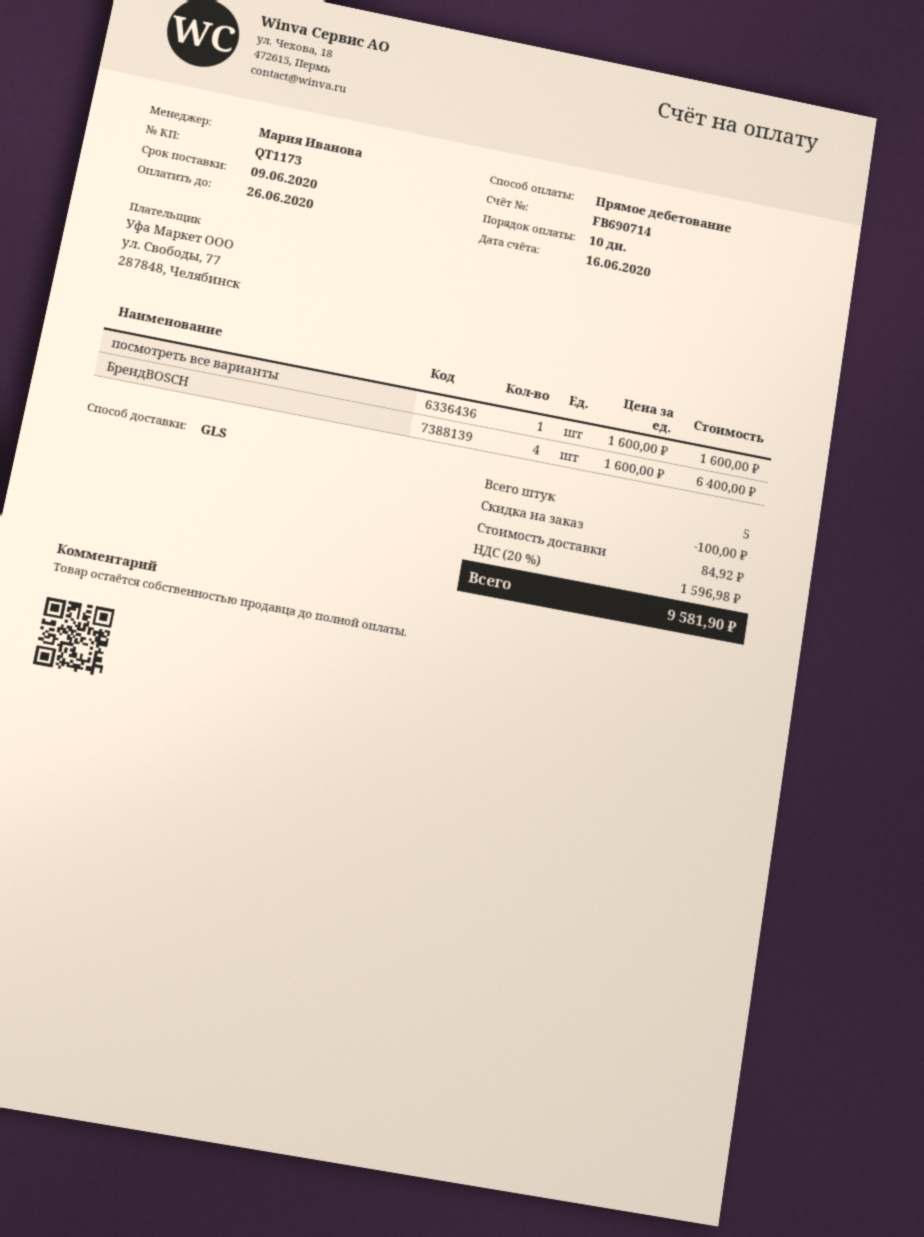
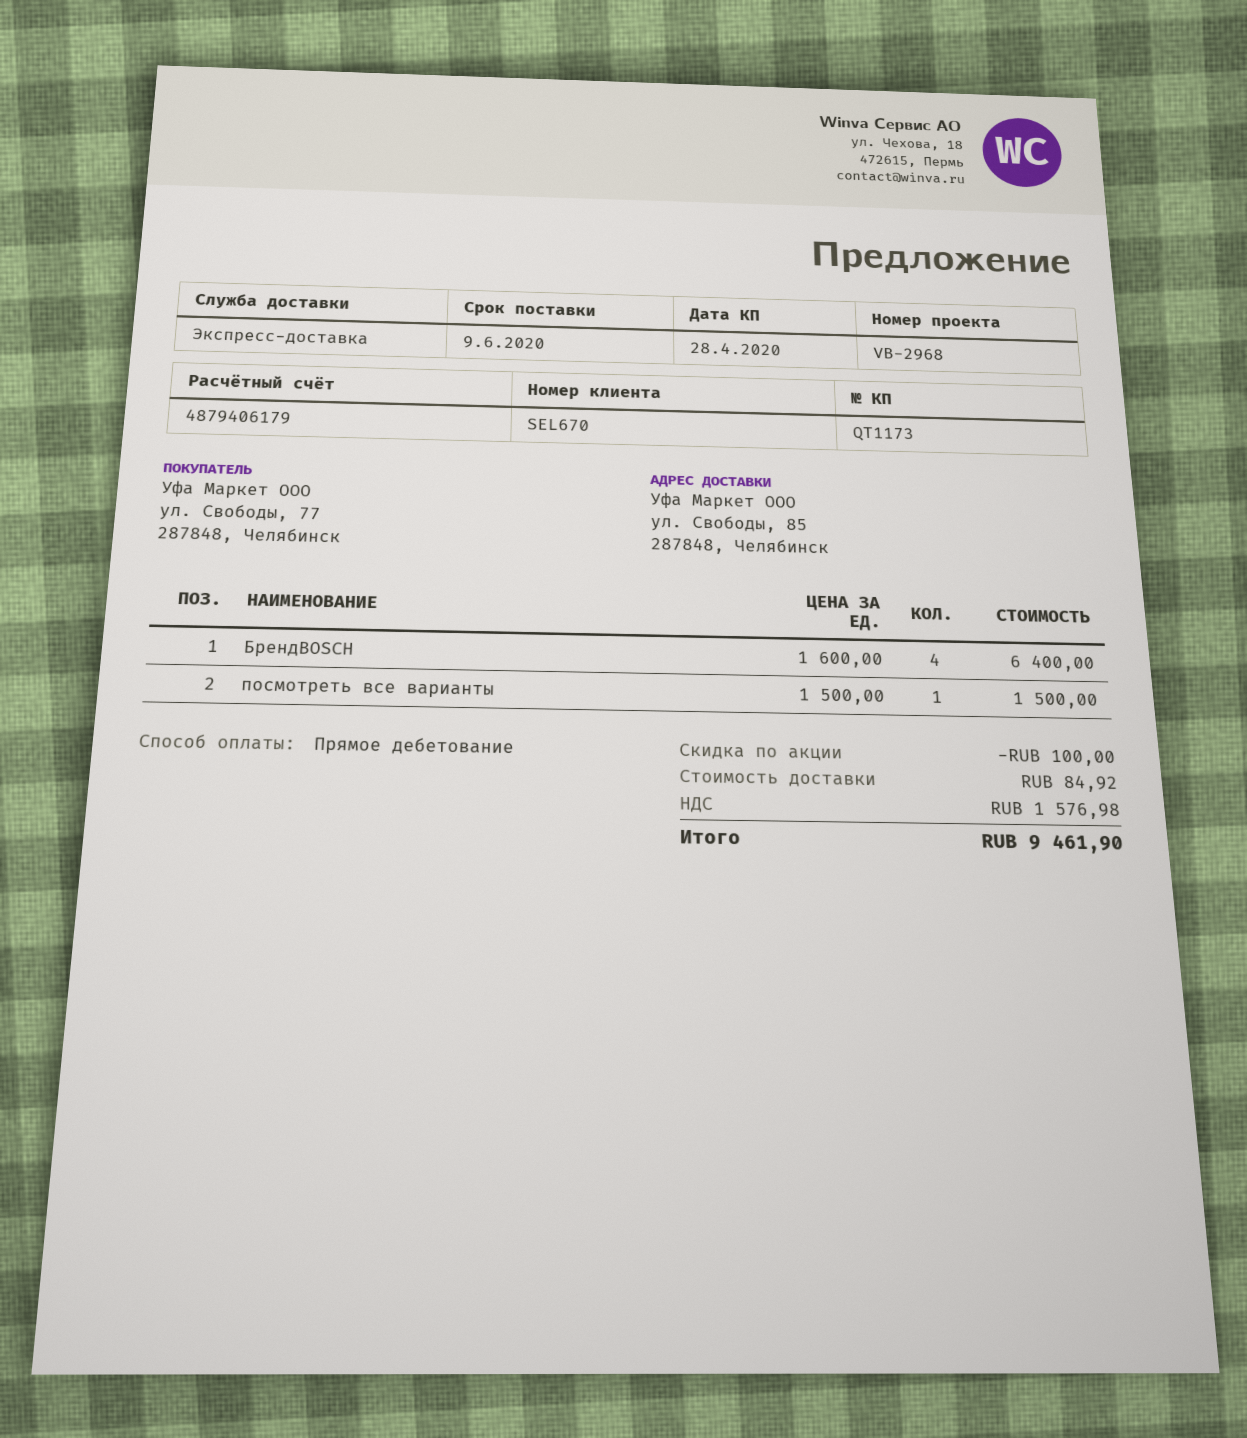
shipping method: GLS -> express
посмотреть все варианты: 1 x 1600.00 = 1600.00 -> 1 x 1500.00 = 1500.00
tax: 1596.98 -> 1576.98
total: 9581.90 -> 9461.90

